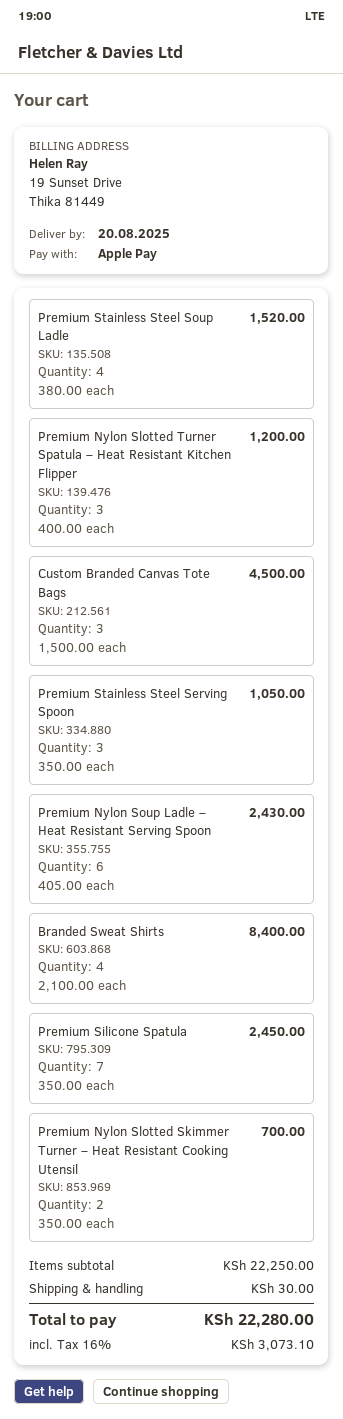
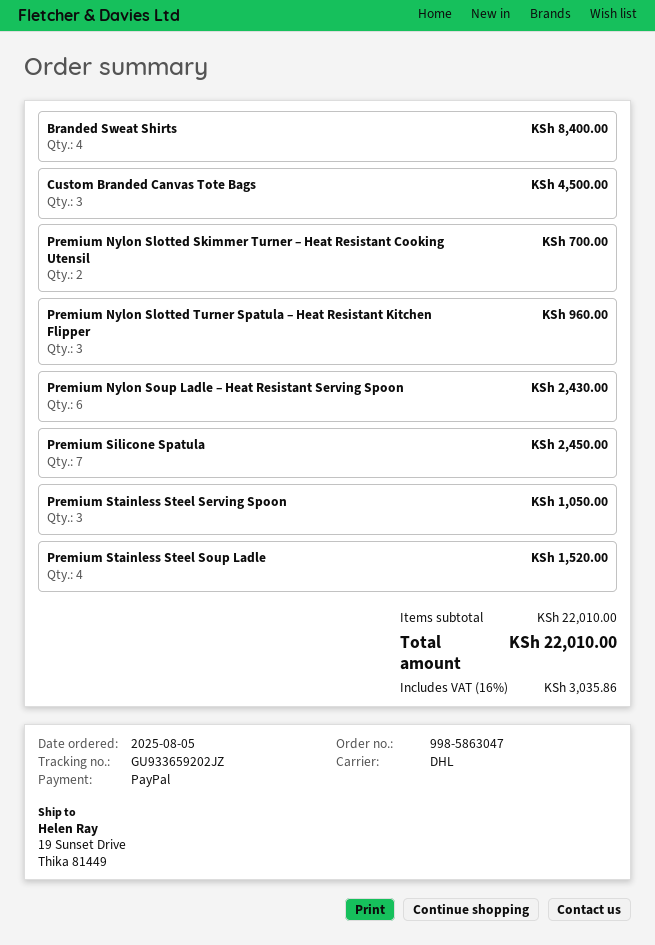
payment method: Apple Pay -> PayPal
Premium Nylon Slotted Turner Spatula – Heat Resistant Kitchen Flipper: 3 for 1200.00 -> 3 for 960.00
subtotal: 22250.00 -> 22010.00
shipping: 30.00 -> none
tax: 16% = 3073.10 -> 16% = 3035.86
total: 22280.00 -> 22010.00

